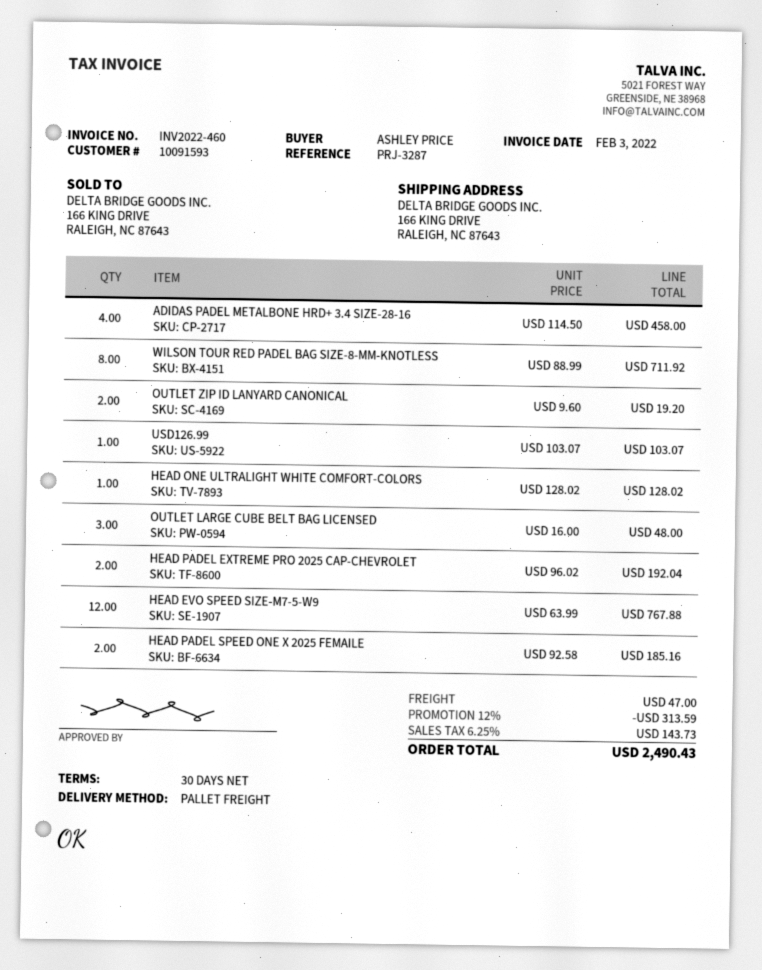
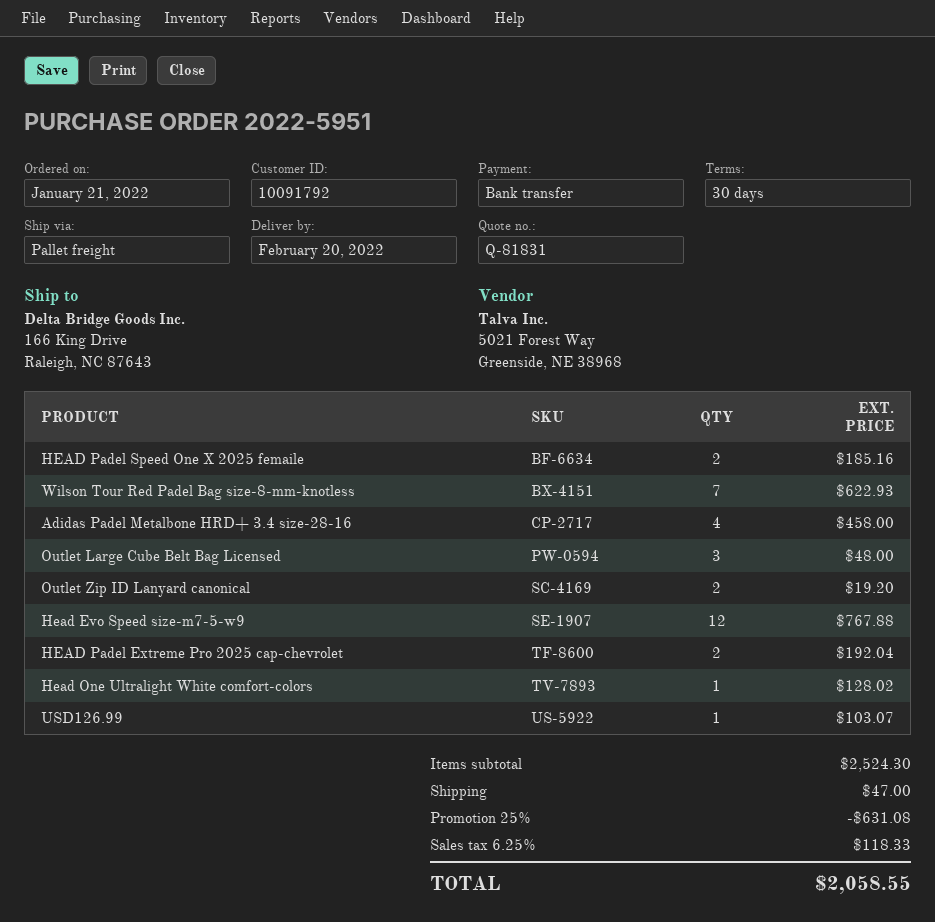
customer number: 10091593 -> 10091792
WILSON TOUR RED PADEL BAG SIZE-8-MM-KNOTLESS: 8 for 711.92 -> 7 for 622.93
discount: 12% = 313.59 -> 25% = 631.08
tax: 6.25% = 143.73 -> 6.25% = 118.33
total: 2490.43 -> 2058.55

